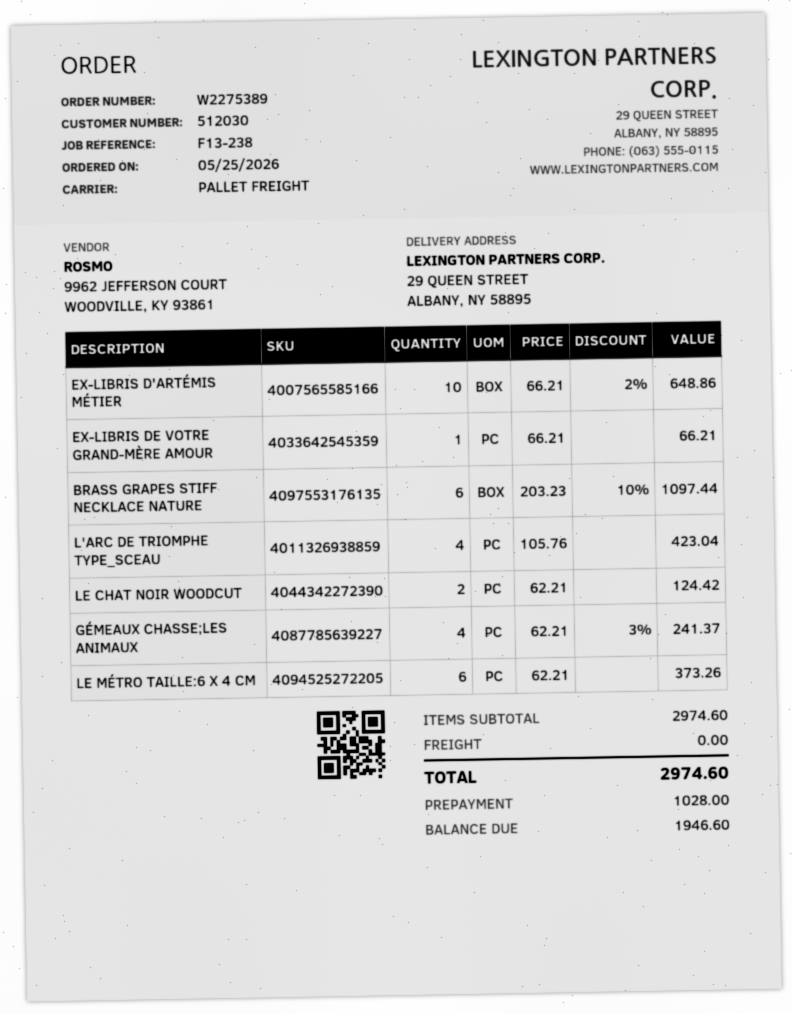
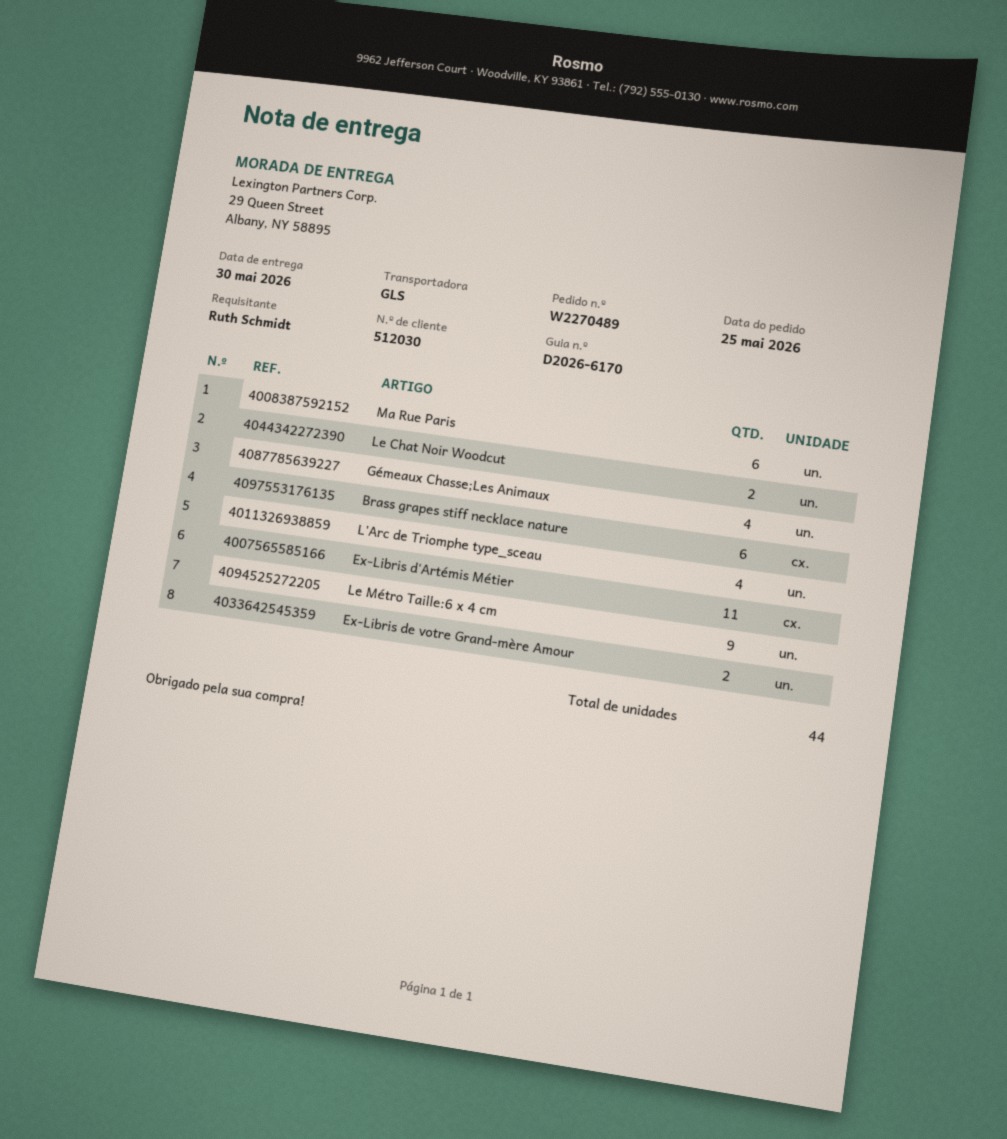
order number: W2275389 -> W2270489
shipping method: pallet freight -> GLS
EX-LIBRIS D'ARTÉMIS MÉTIER: 10 -> 11
EX-LIBRIS DE VOTRE GRAND-MÈRE AMOUR: 1 -> 2
LE MÉTRO TAILLE:6 X 4 CM: 6 -> 9
Ma Rue Paris: none -> 6

